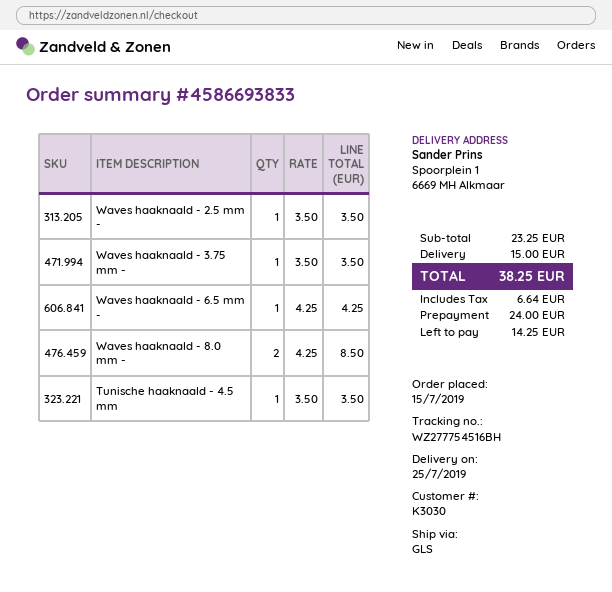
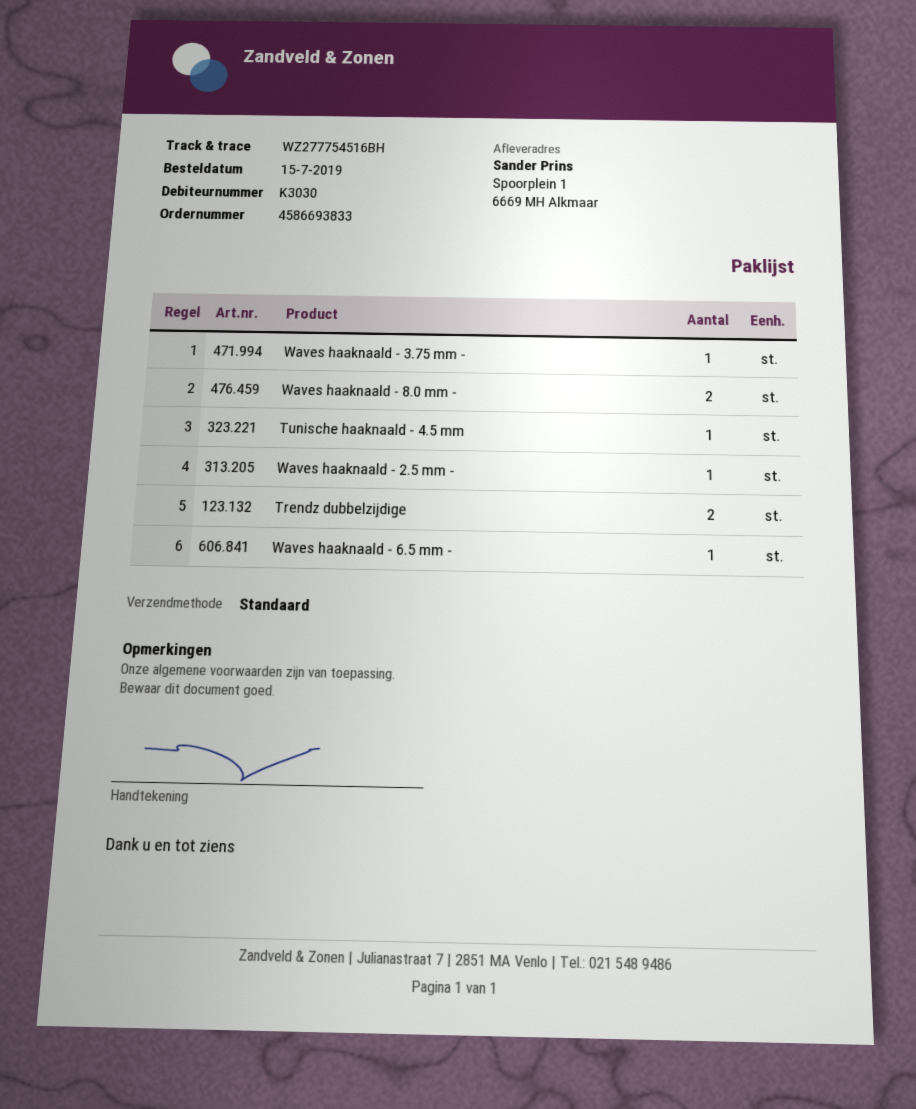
shipping method: GLS -> standard
Trendz dubbelzijdige: none -> 2

